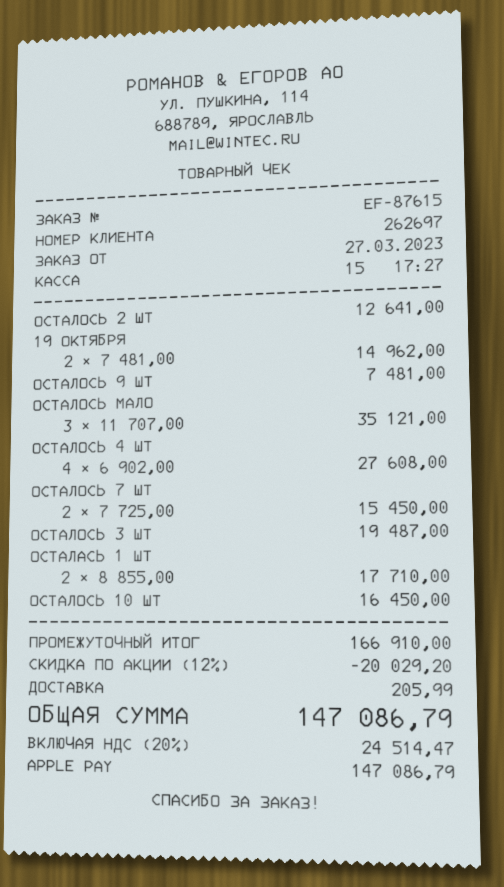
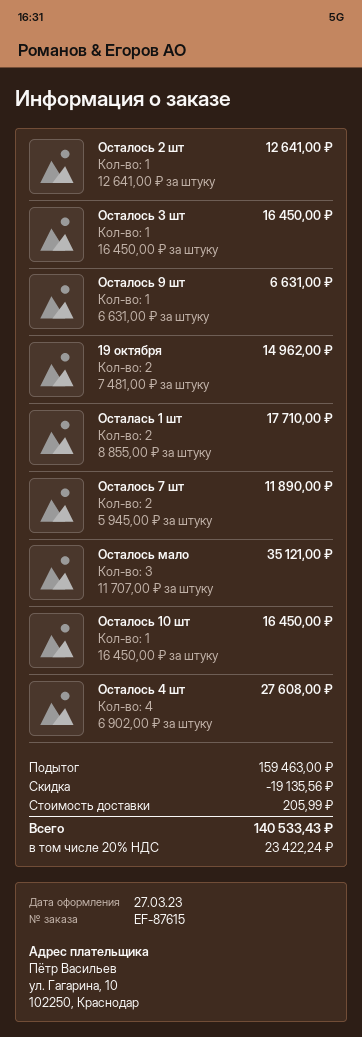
ОСТАЛОСЬ 9 ШТ: 1 x 7481.00 = 7481.00 -> 1 x 6631.00 = 6631.00
ОСТАЛОСЬ 7 ШТ: 2 x 7725.00 = 15450.00 -> 2 x 5945.00 = 11890.00
ОСТАЛОСЬ 3 ШТ: 1 x 19487.00 = 19487.00 -> 1 x 16450.00 = 16450.00
subtotal: 166910.00 -> 159463.00
discount: 20029.20 -> 19135.56
tax: 20% = 24514.47 -> 20% = 23422.24
total: 147086.79 -> 140533.43

